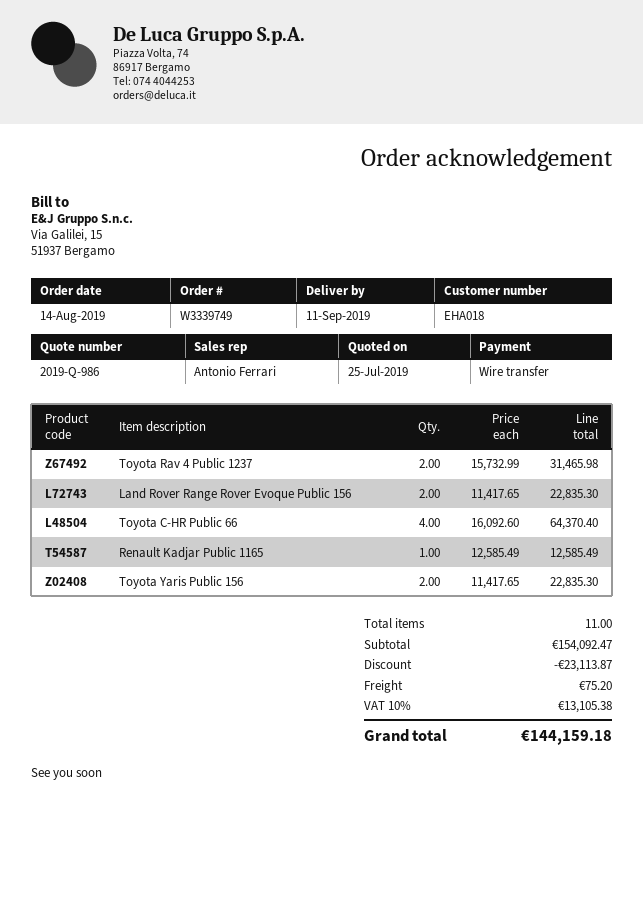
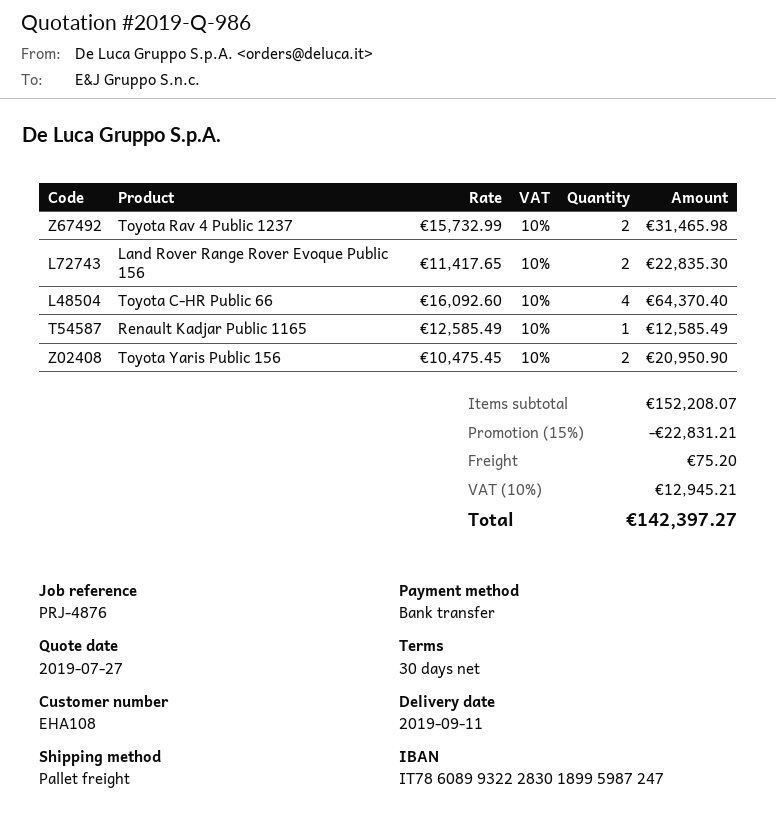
quote date: 2019-07-25 -> 2019-07-27
customer number: EHA018 -> EHA108
Toyota Yaris Public 156: 2 x 11417.65 = 22835.30 -> 2 x 10475.45 = 20950.90
subtotal: 154092.47 -> 152208.07
discount: 23113.87 -> 22831.21
tax: 10% = 13105.38 -> 10% = 12945.21
total: 144159.18 -> 142397.27

